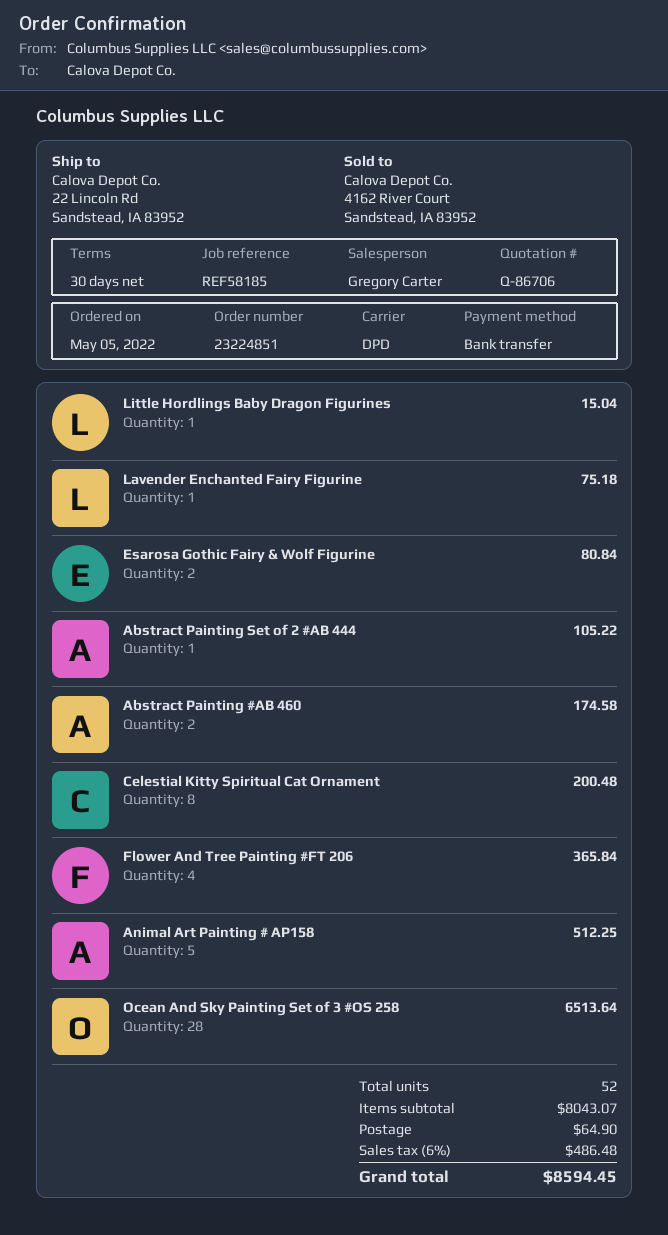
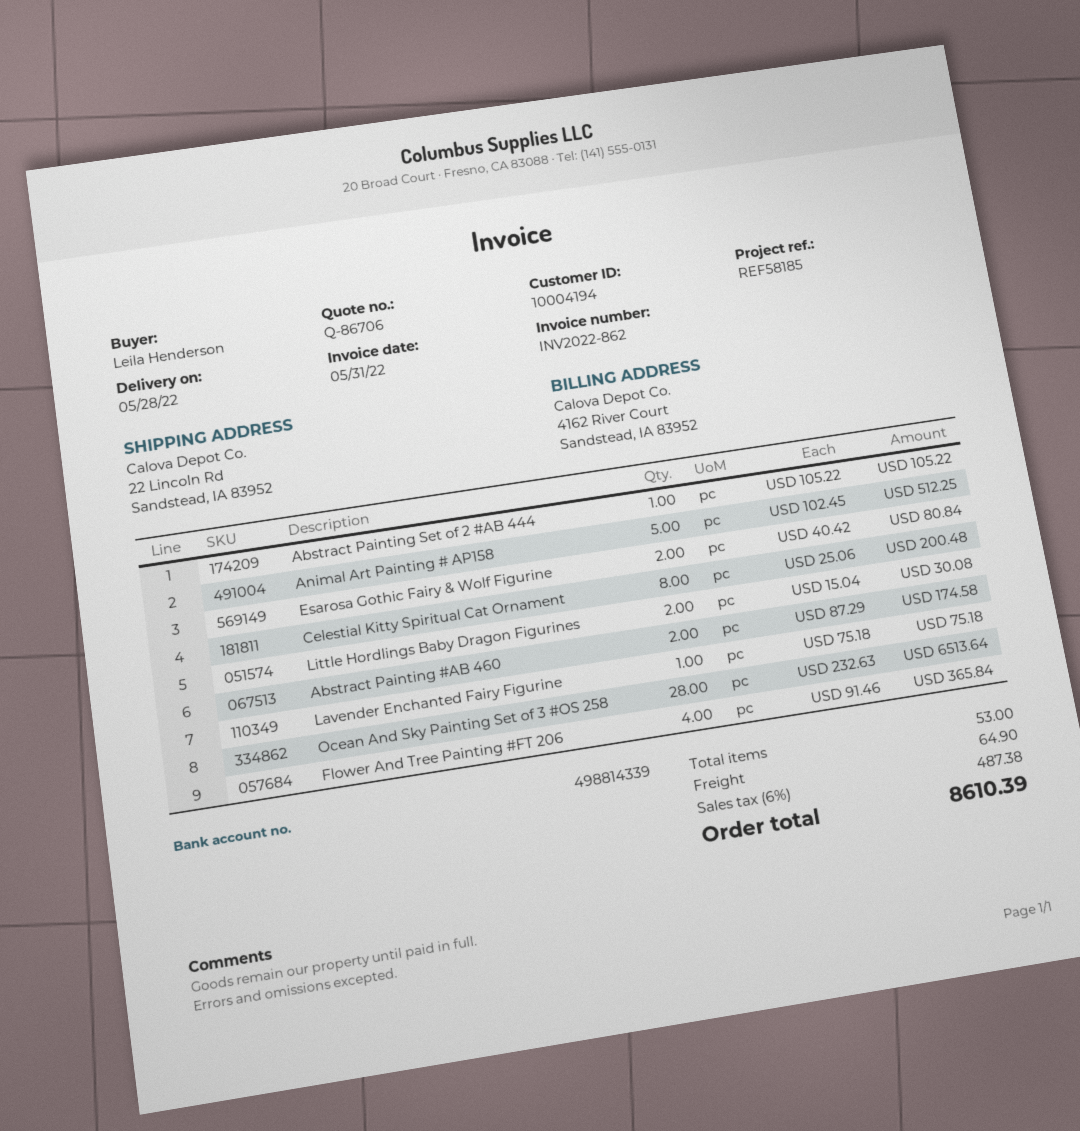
Little Hordlings Baby Dragon Figurines: 1 for 15.04 -> 2 for 30.08
total quantity: 52 -> 53
tax: 6% = 486.48 -> 6% = 487.38
total: 8594.45 -> 8610.39

